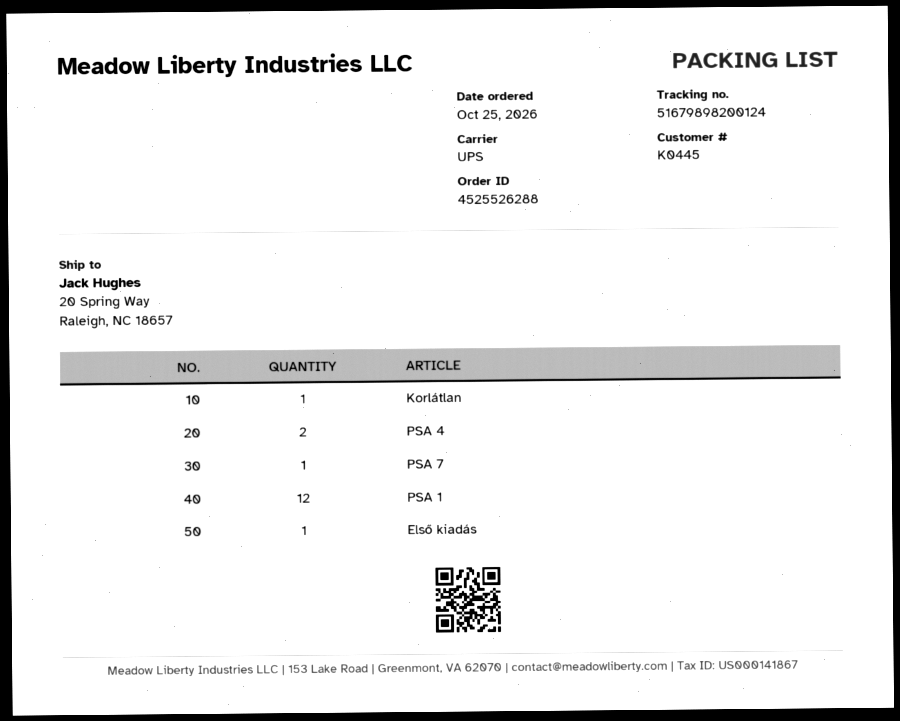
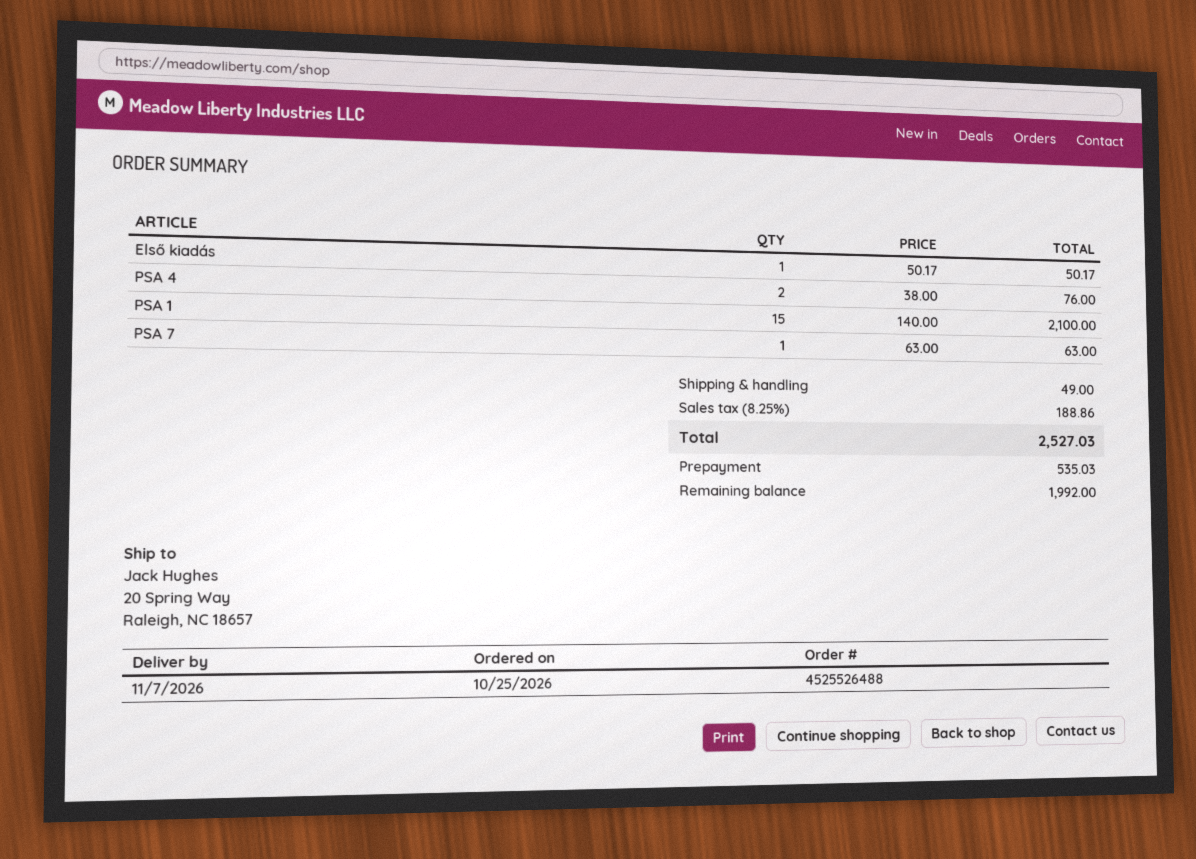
order number: 4525526288 -> 4525526488
Korlátlan: 1 -> none
PSA 1: 12 -> 15

